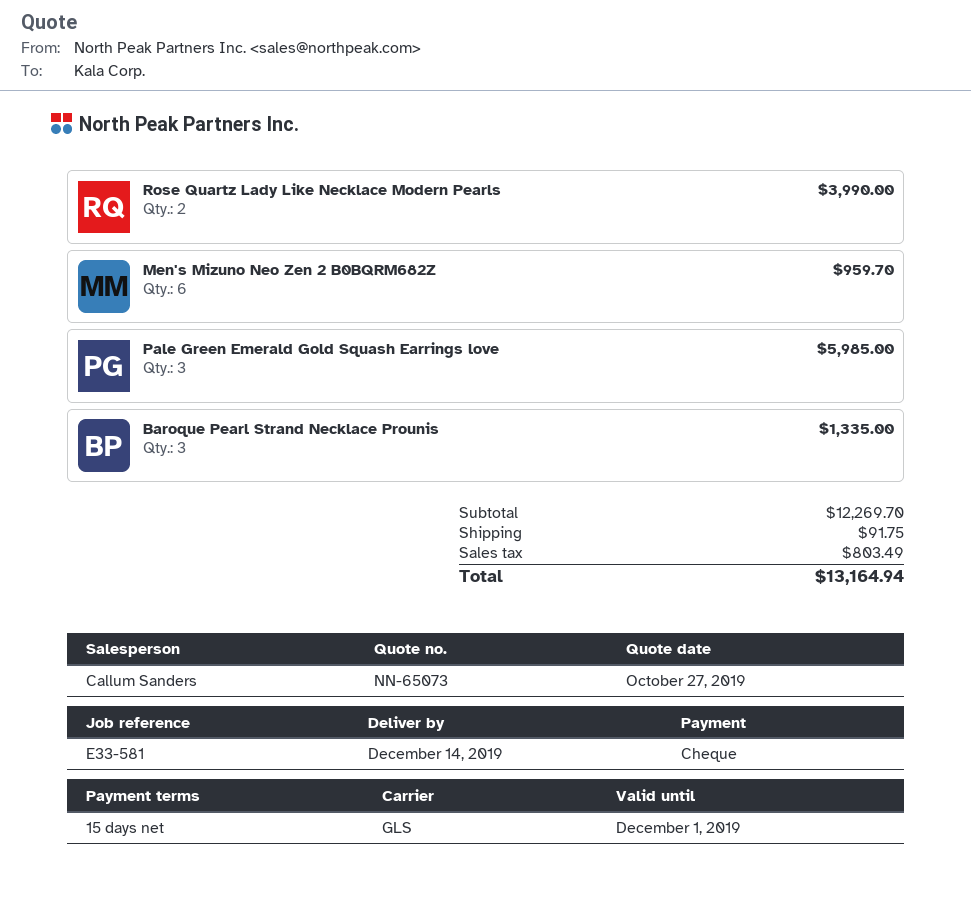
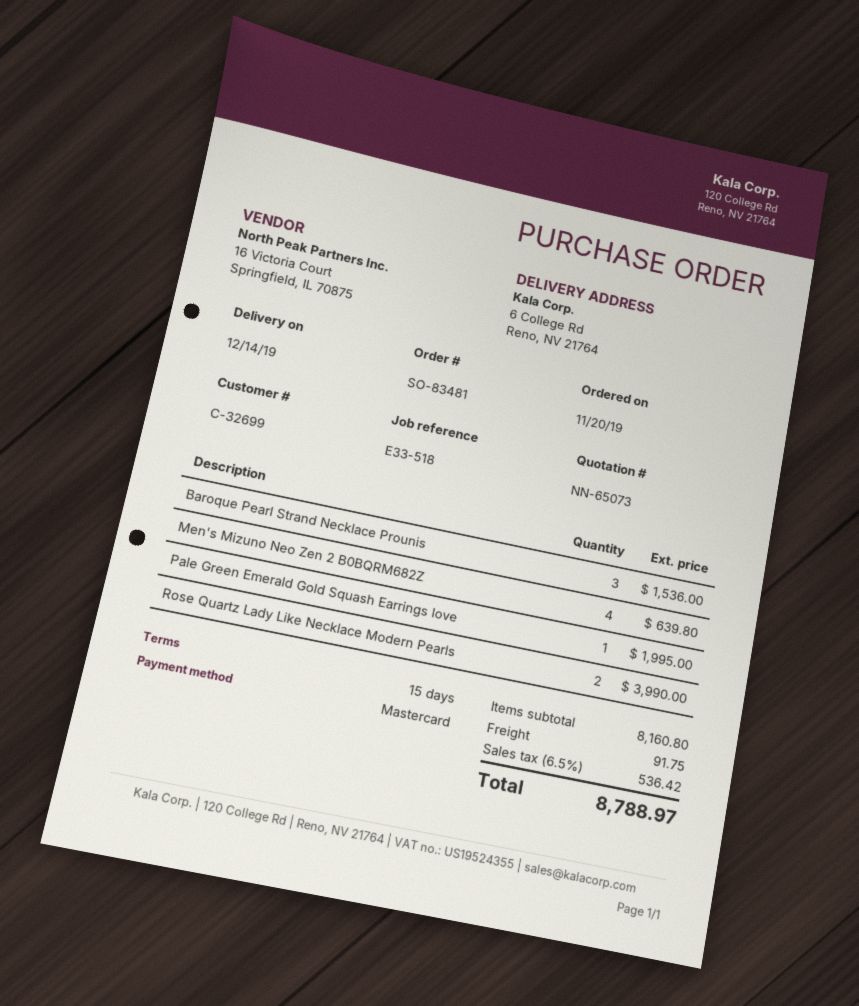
reference: E33-581 -> E33-518
payment method: cheque -> Mastercard
Men's Mizuno Neo Zen 2 B0BQRM682Z: 6 for 959.70 -> 4 for 639.80
Pale Green Emerald Gold Squash Earrings love: 3 for 5985.00 -> 1 for 1995.00
Baroque Pearl Strand Necklace Prounis: 3 for 1335.00 -> 3 for 1536.00
subtotal: 12269.70 -> 8160.80
tax: 803.49 -> 536.42
total: 13164.94 -> 8788.97

